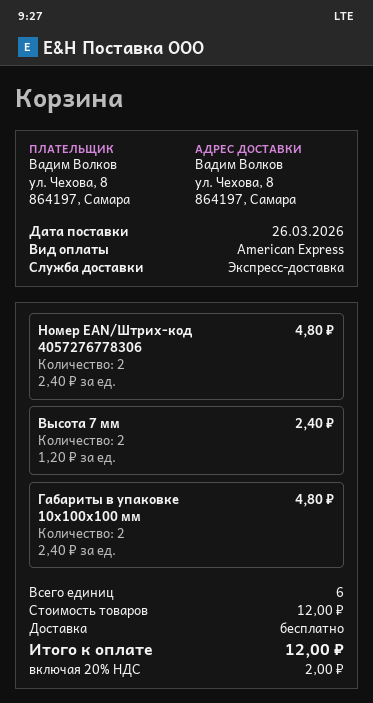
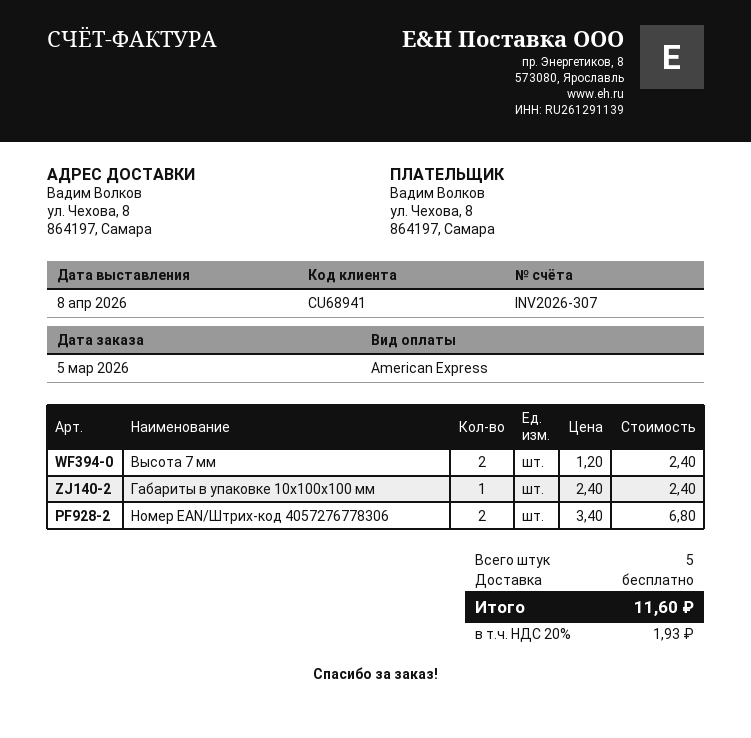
Номер EAN/Штрих-код 4057276778306: 2 x 2.40 = 4.80 -> 2 x 3.40 = 6.80
Габариты в упаковке 10x100x100 мм: 2 x 2.40 = 4.80 -> 1 x 2.40 = 2.40
total quantity: 6 -> 5
tax: 20% = 2.00 -> 20% = 1.93
total: 12.00 -> 11.60

